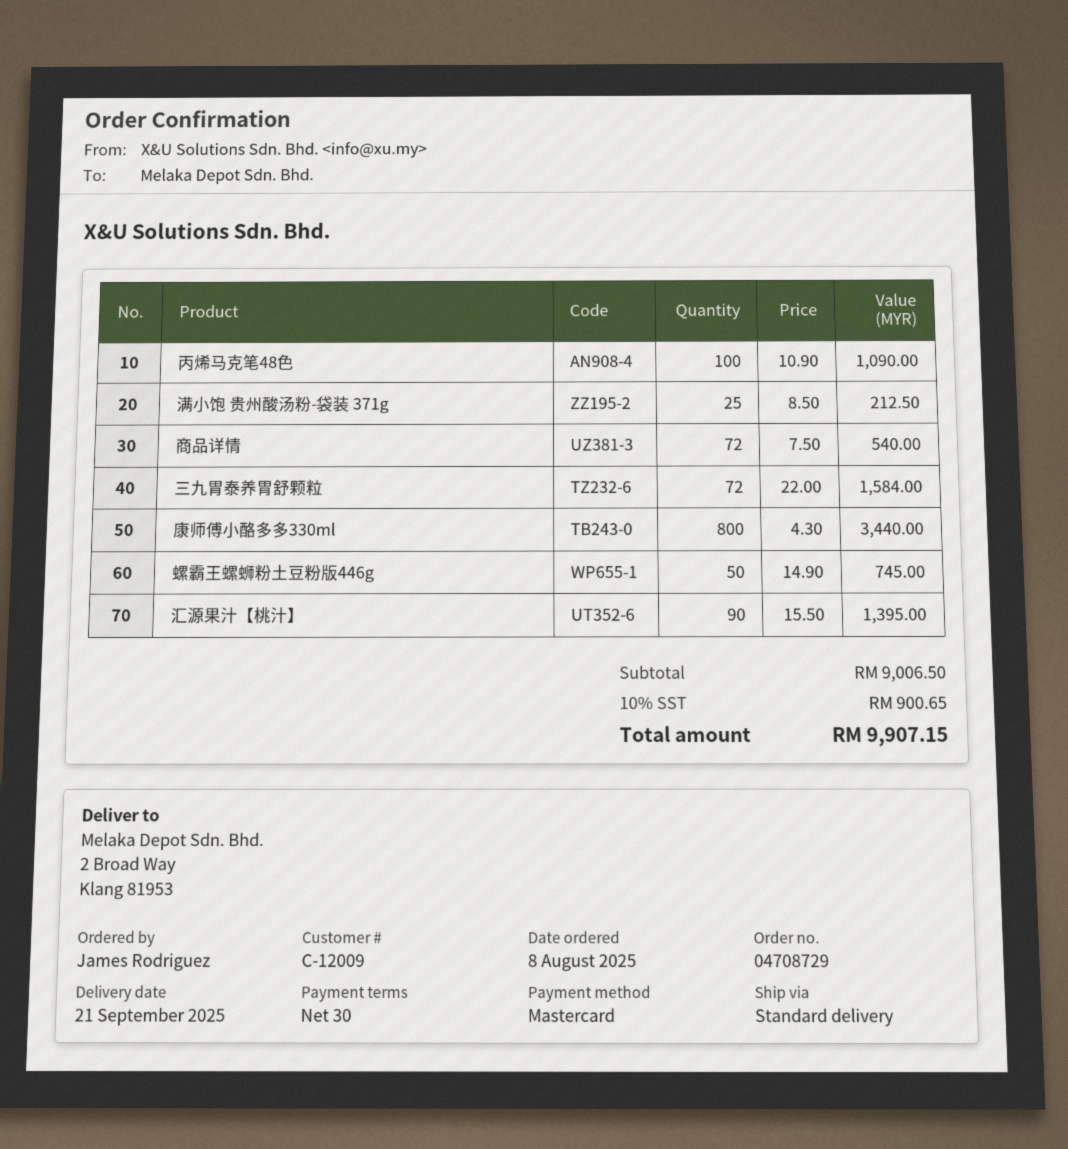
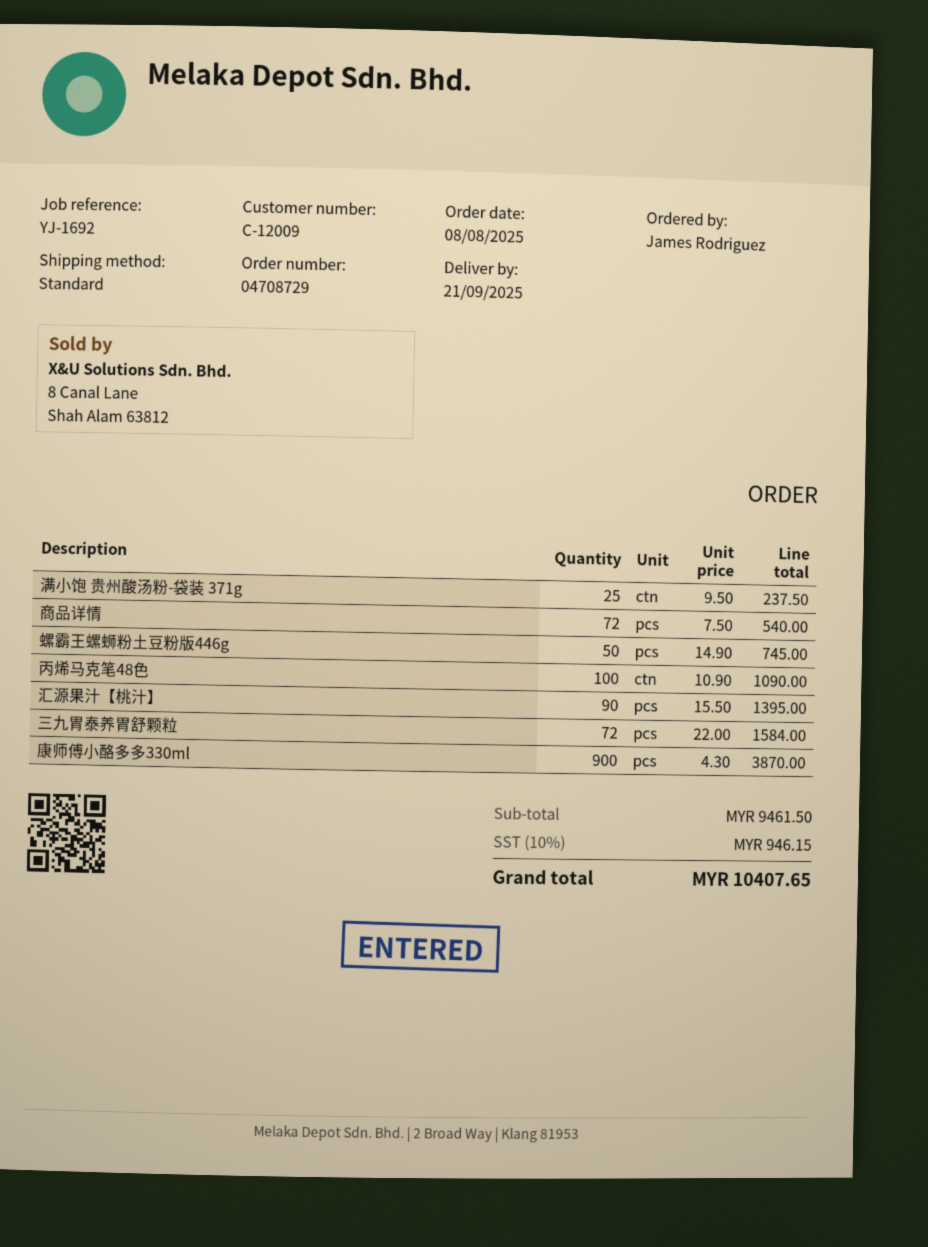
满小饱 贵州酸汤粉-袋装 371g: 25 x 8.50 = 212.50 -> 25 x 9.50 = 237.50
康师傅小酪多多330ml: 800 x 4.30 = 3440.00 -> 900 x 4.30 = 3870.00
subtotal: 9006.50 -> 9461.50
tax: 10% = 900.65 -> 10% = 946.15
total: 9907.15 -> 10407.65

